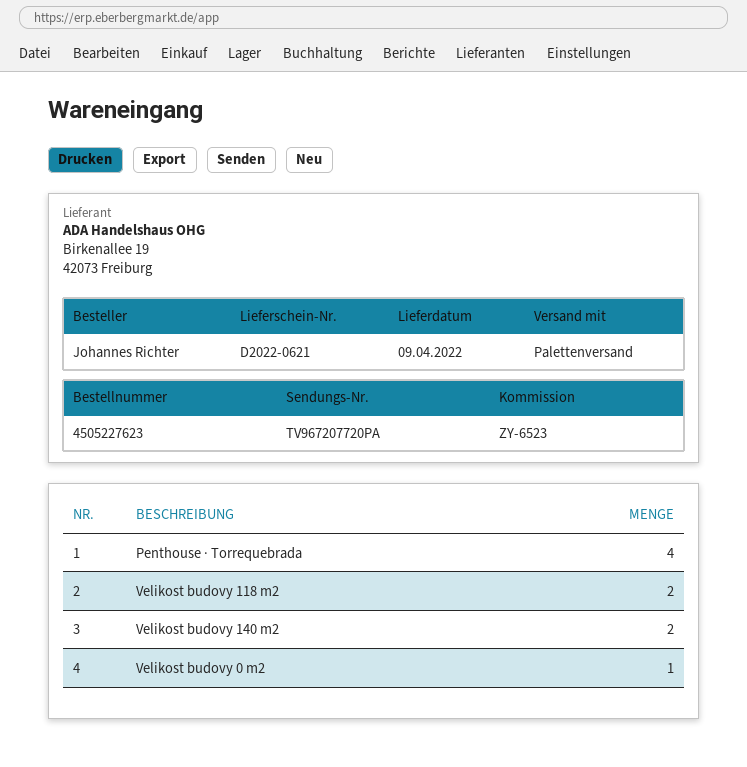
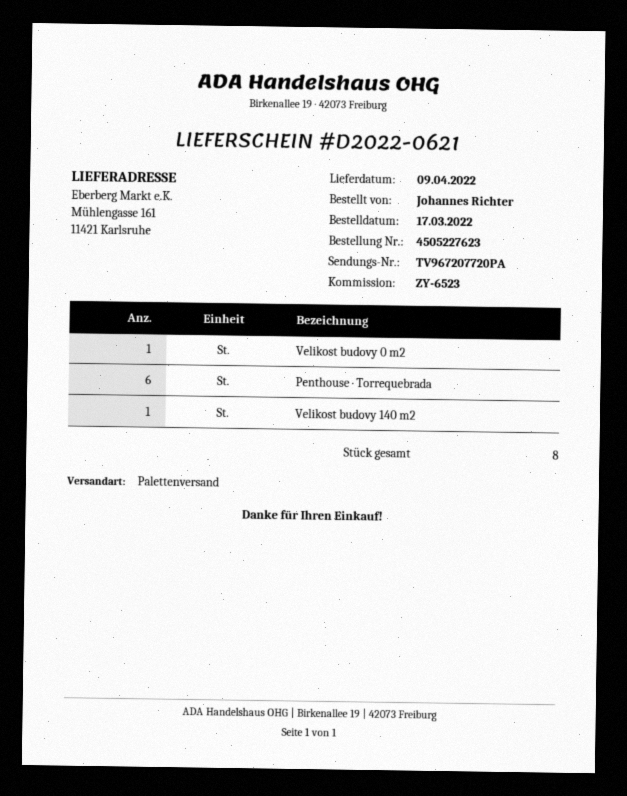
Penthouse · Torrequebrada: 4 -> 6
Velikost budovy 118 m2: 2 -> none
Velikost budovy 140 m2: 2 -> 1

